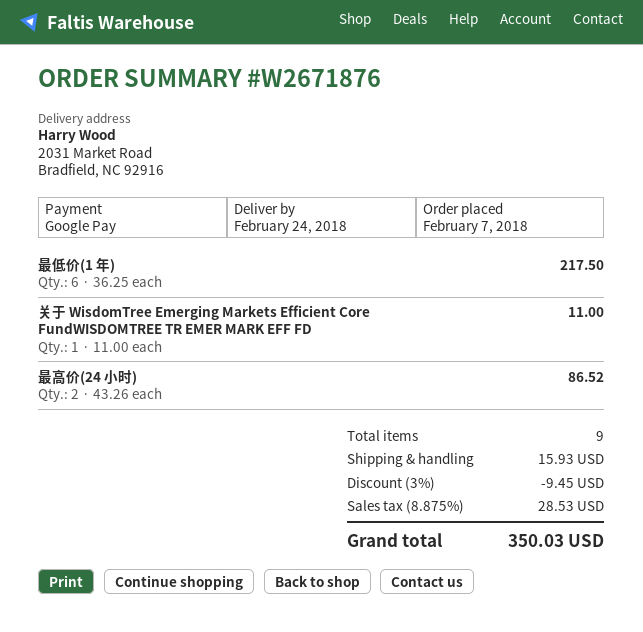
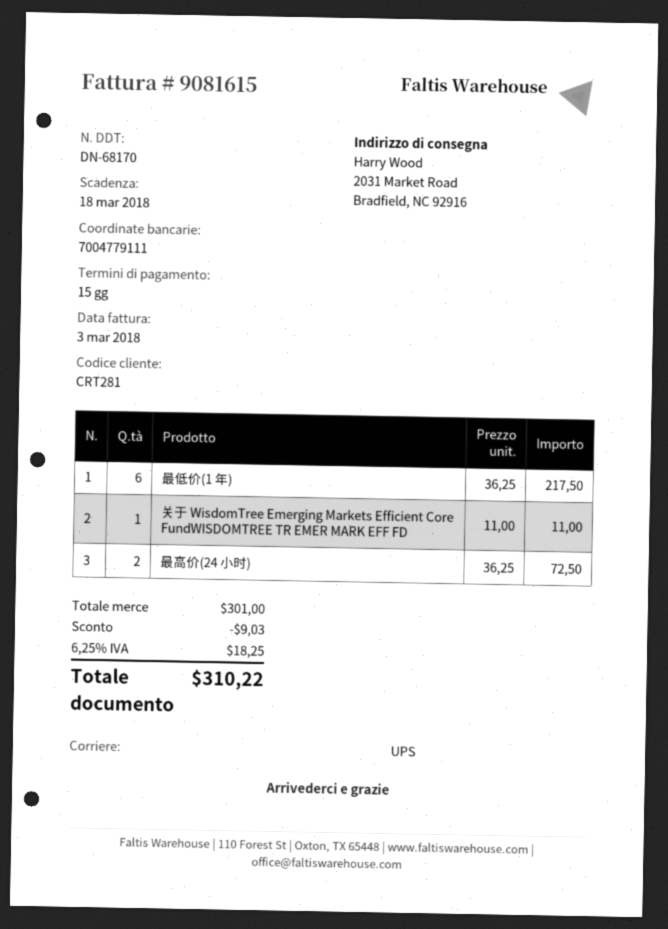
最高价(24 小时): 2 x 43.26 = 86.52 -> 2 x 36.25 = 72.50
discount: 9.45 -> 9.03
shipping: 15.93 -> none
tax: 8.875% = 28.53 -> 6.25% = 18.25
total: 350.03 -> 310.22

